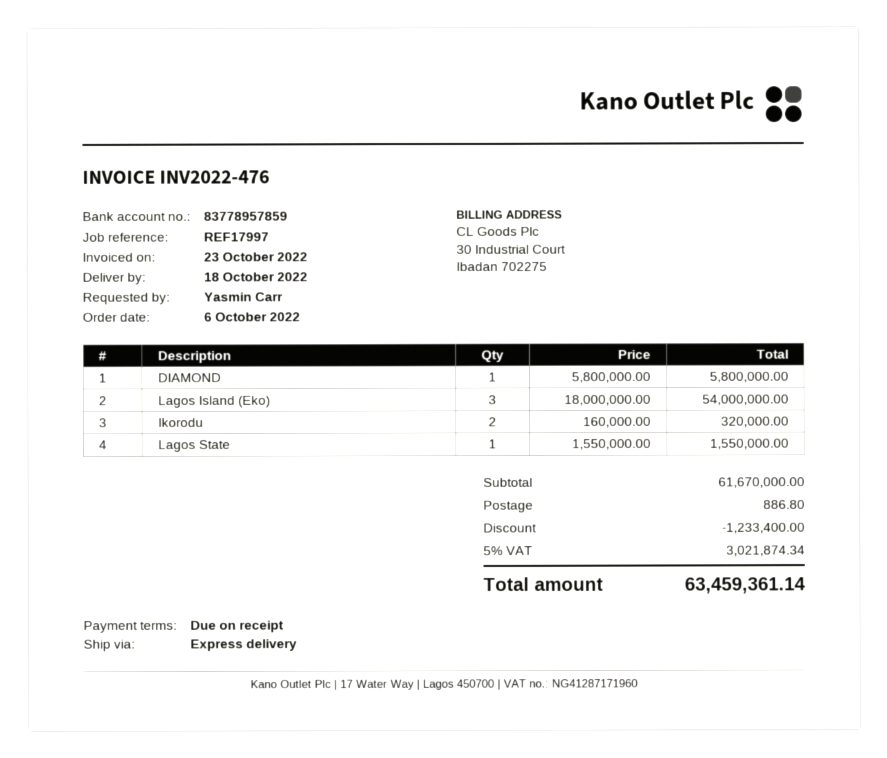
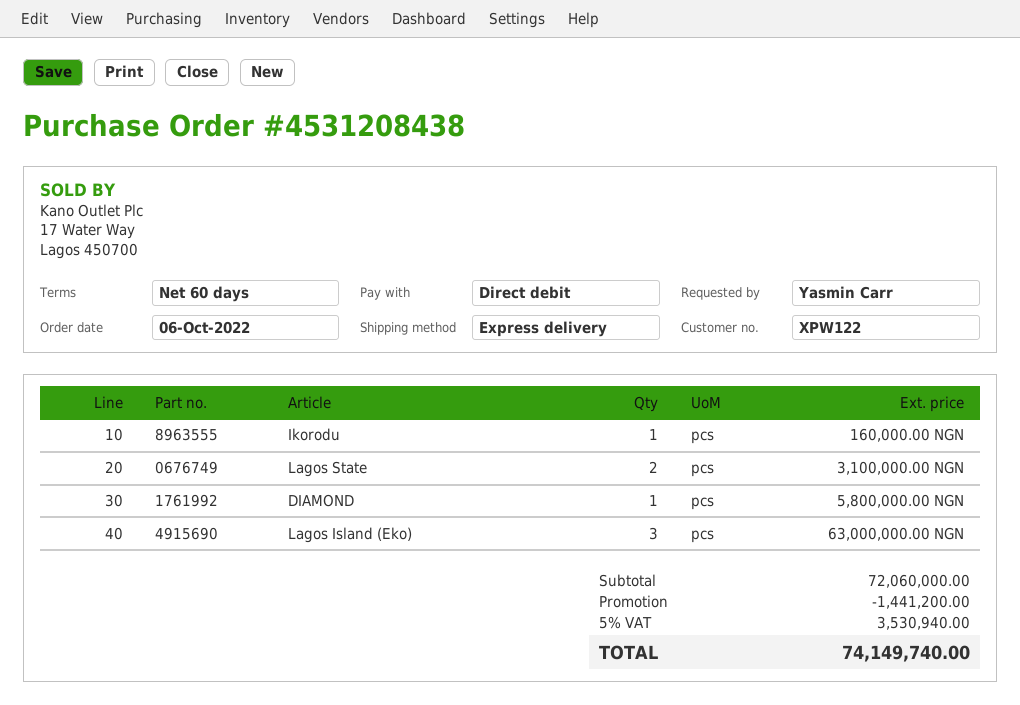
payment terms: on receipt -> 60 days
Lagos Island (Eko): 3 for 54000000.00 -> 3 for 63000000.00
Ikorodu: 2 for 320000.00 -> 1 for 160000.00
Lagos State: 1 for 1550000.00 -> 2 for 3100000.00
subtotal: 61670000.00 -> 72060000.00
discount: 1233400.00 -> 1441200.00
shipping: 886.80 -> none
tax: 5% = 3021874.34 -> 5% = 3530940.00
total: 63459361.14 -> 74149740.00

